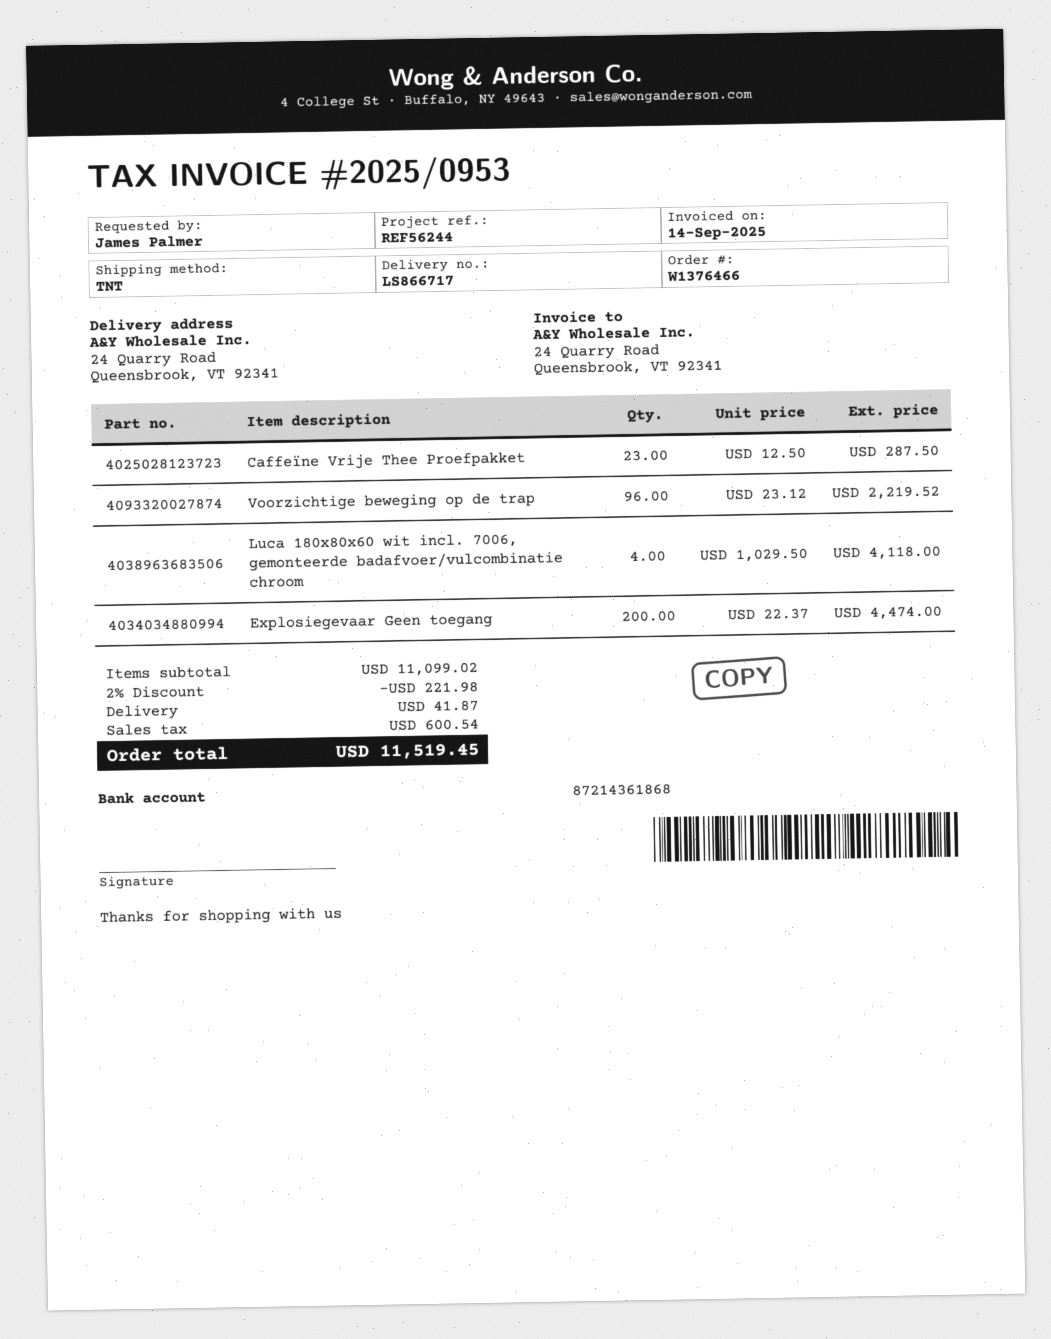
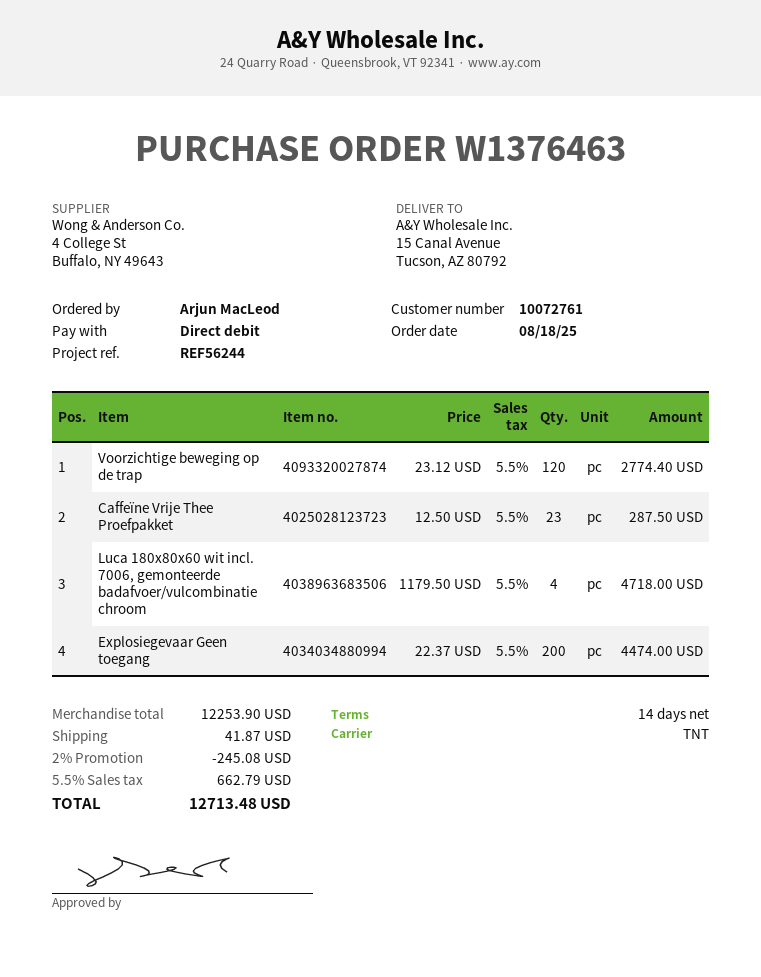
order number: W1376466 -> W1376463
ordered by: James Palmer -> Arjun MacLeod
ship to: 24 Quarry Road, Queensbrook, VT 92341 -> 15 Canal Avenue, Tucson, AZ 80792
Voorzichtige beweging op de trap: 96 x 23.12 = 2219.52 -> 120 x 23.12 = 2774.40
Luca 180x80x60 wit incl. 7006, gemonteerde badafvoer/vulcombinatie chroom: 4 x 1029.50 = 4118.00 -> 4 x 1179.50 = 4718.00
subtotal: 11099.02 -> 12253.90
discount: 2% = 221.98 -> 2% = 245.08
tax: 600.54 -> 662.79
total: 11519.45 -> 12713.48

